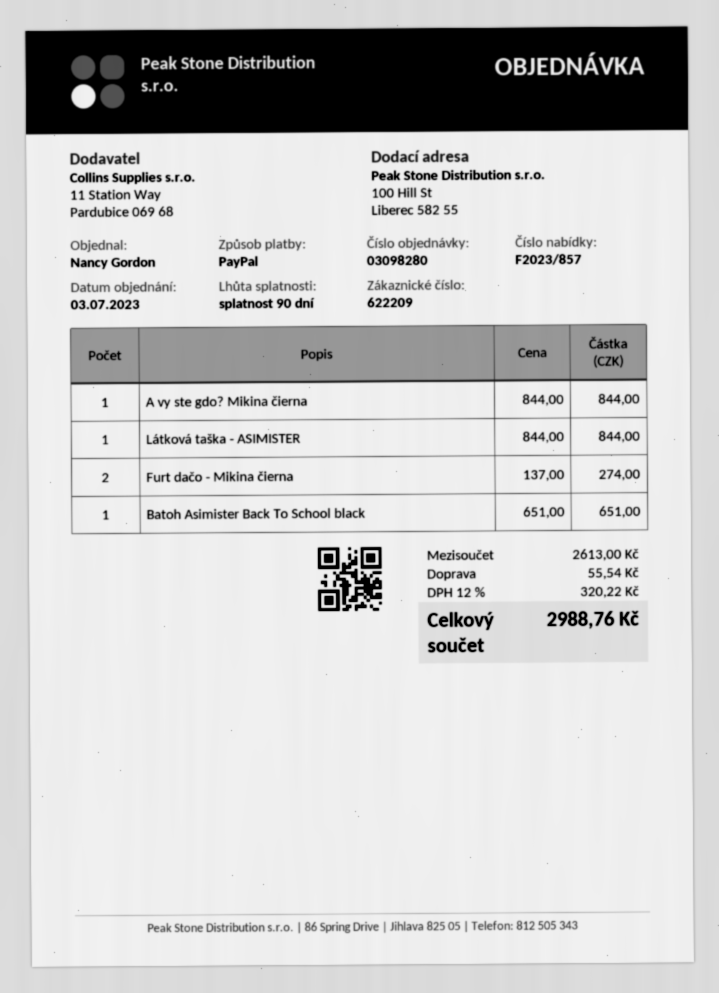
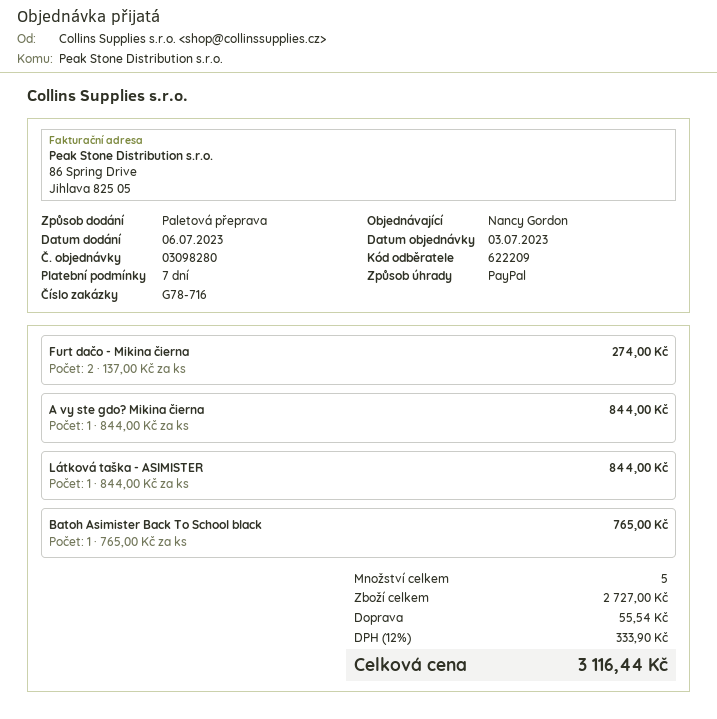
payment terms: 90 days -> 7 days
Batoh Asimister Back To School black: 1 x 651.00 = 651.00 -> 1 x 765.00 = 765.00
subtotal: 2613.00 -> 2727.00
tax: 12% = 320.22 -> 12% = 333.90
total: 2988.76 -> 3116.44

